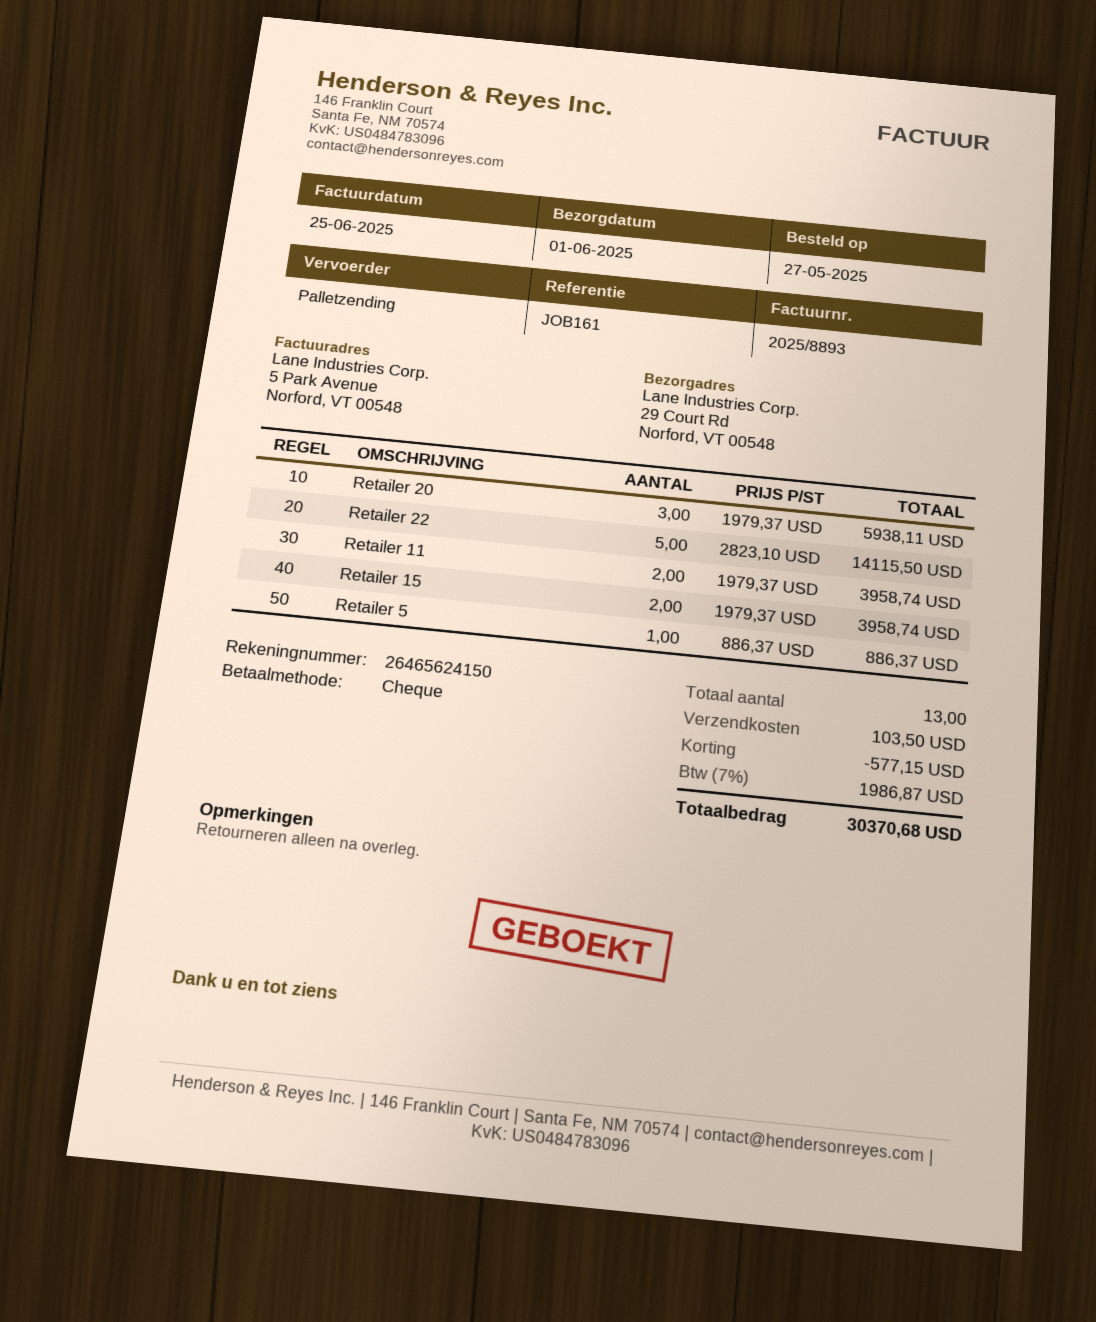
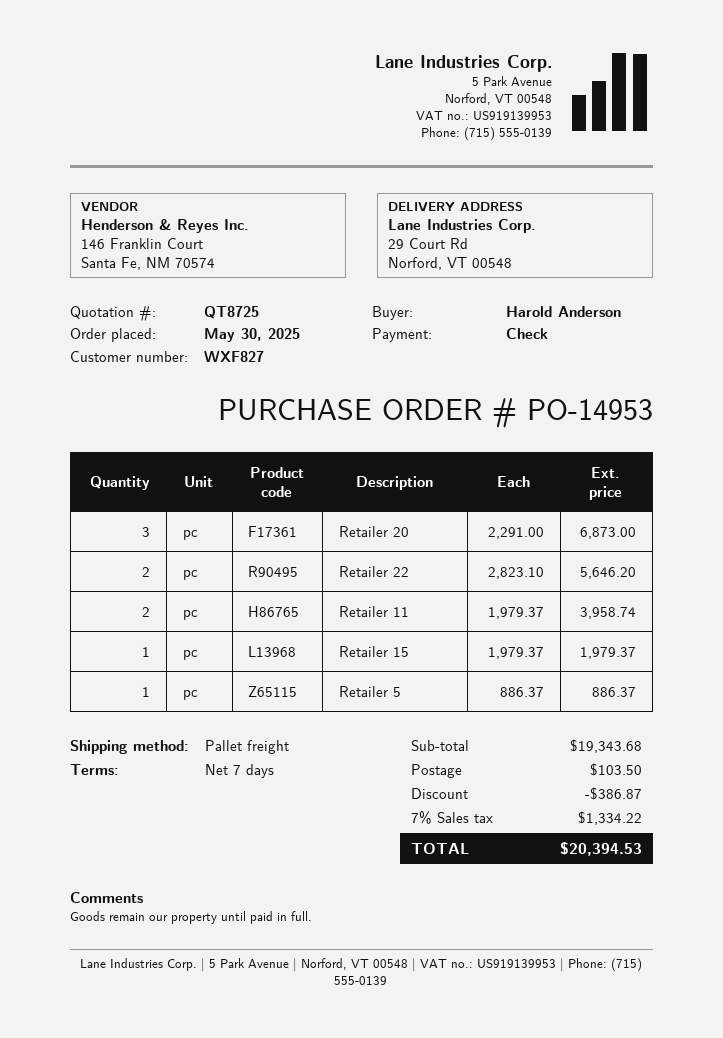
order date: 2025-05-27 -> 2025-05-30
Retailer 20: 3 x 1979.37 = 5938.11 -> 3 x 2291.00 = 6873.00
Retailer 22: 5 x 2823.10 = 14115.50 -> 2 x 2823.10 = 5646.20
Retailer 15: 2 x 1979.37 = 3958.74 -> 1 x 1979.37 = 1979.37
discount: 577.15 -> 386.87
tax: 7% = 1986.87 -> 7% = 1334.22
total: 30370.68 -> 20394.53

